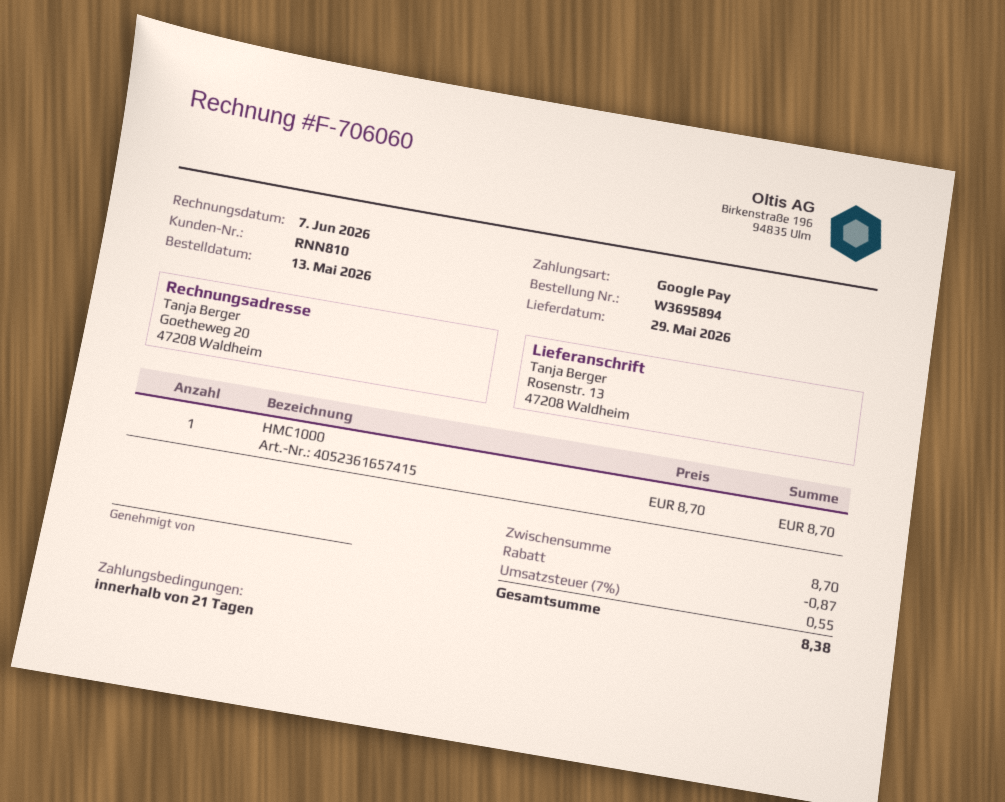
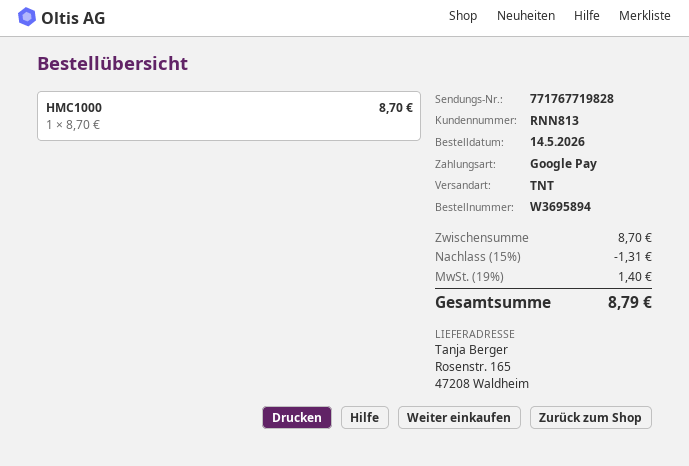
order date: 2026-05-13 -> 2026-05-14
customer number: RNN810 -> RNN813
ship to: Rosenstr. 13, 47208 Waldheim -> Rosenstr. 165, 47208 Waldheim
discount: 0.87 -> 1.31
tax: 7% = 0.55 -> 19% = 1.40
total: 8.38 -> 8.79

